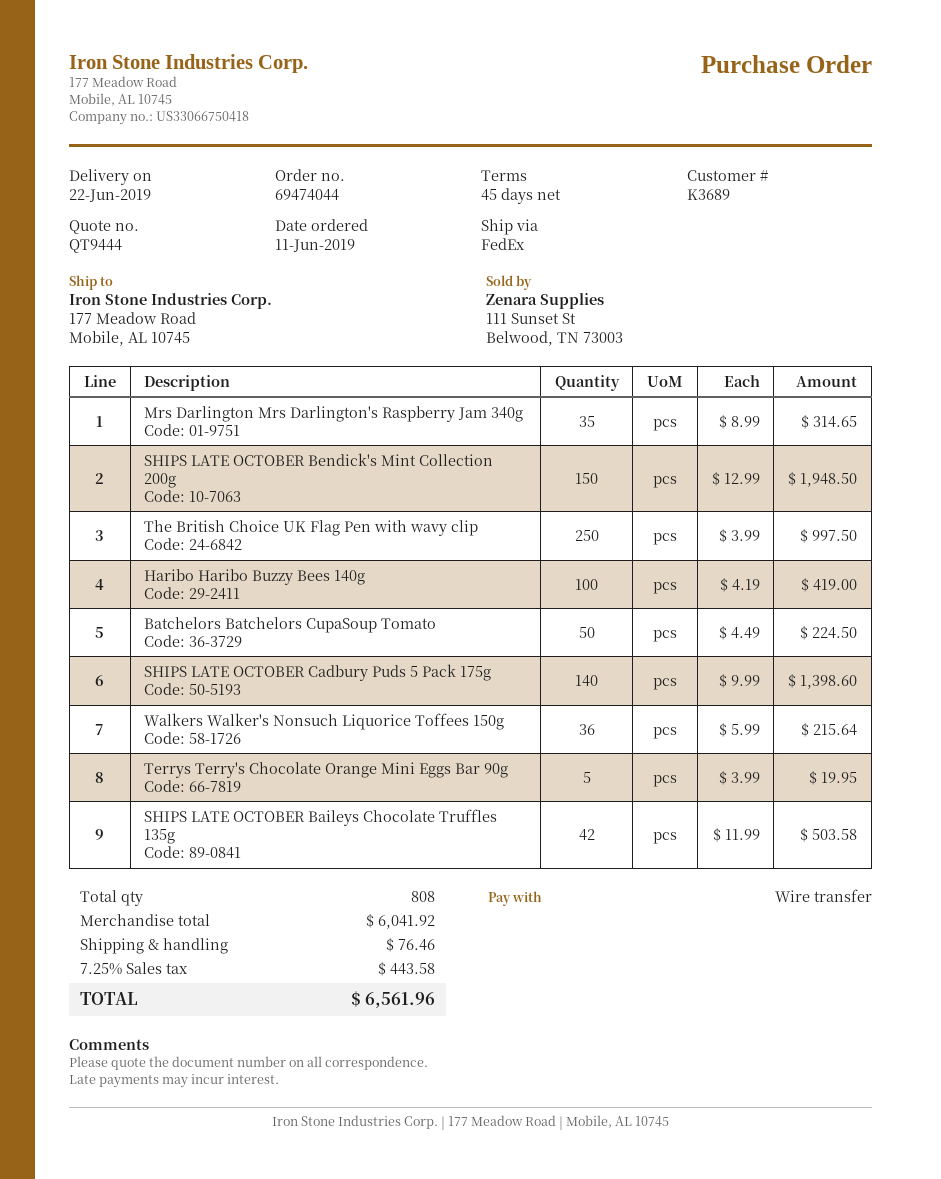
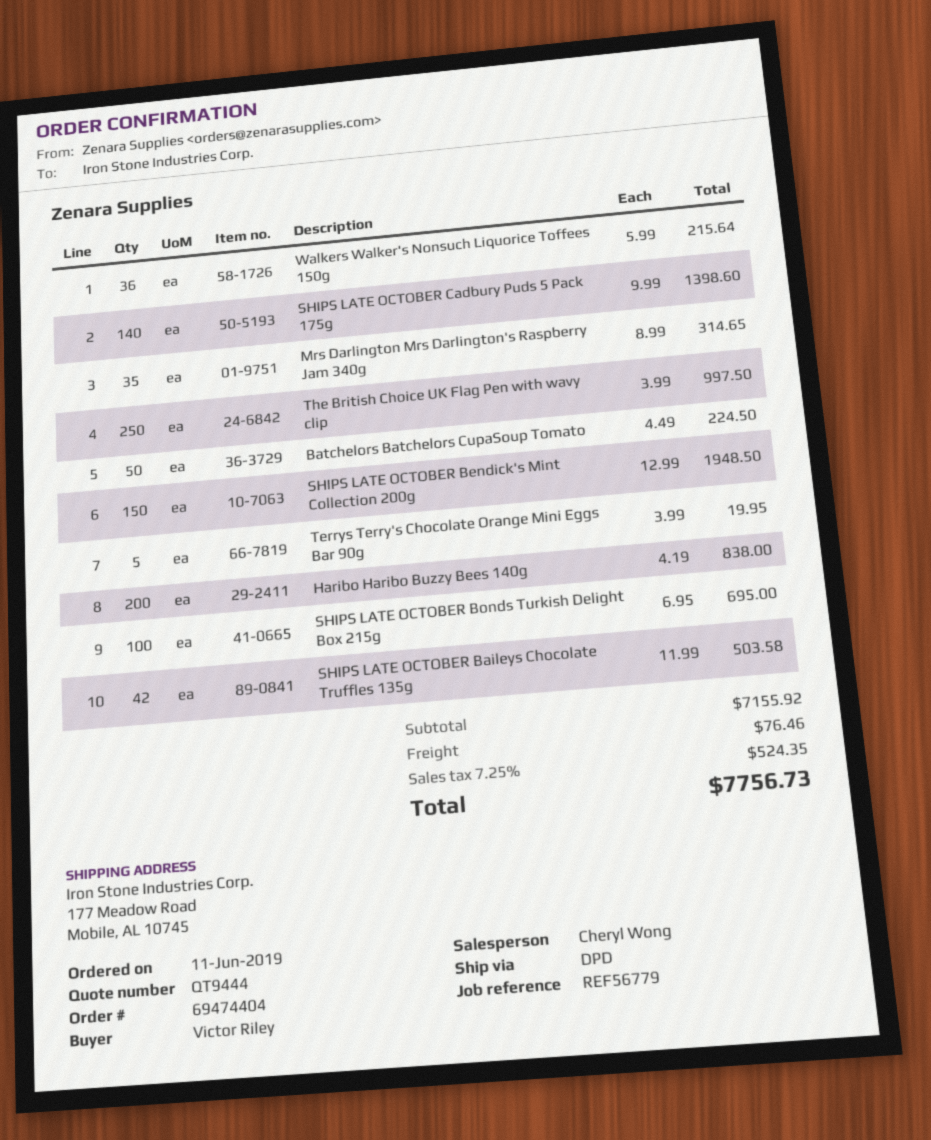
order number: 69474044 -> 69474404
shipping method: FedEx -> DPD
Haribo Haribo Buzzy Bees 140g: 100 x 4.19 = 419.00 -> 200 x 4.19 = 838.00
SHIPS LATE OCTOBER Bonds Turkish Delight Box 215g: none -> 100 x 6.95 = 695.00
subtotal: 6041.92 -> 7155.92
tax: 7.25% = 443.58 -> 7.25% = 524.35
total: 6561.96 -> 7756.73

